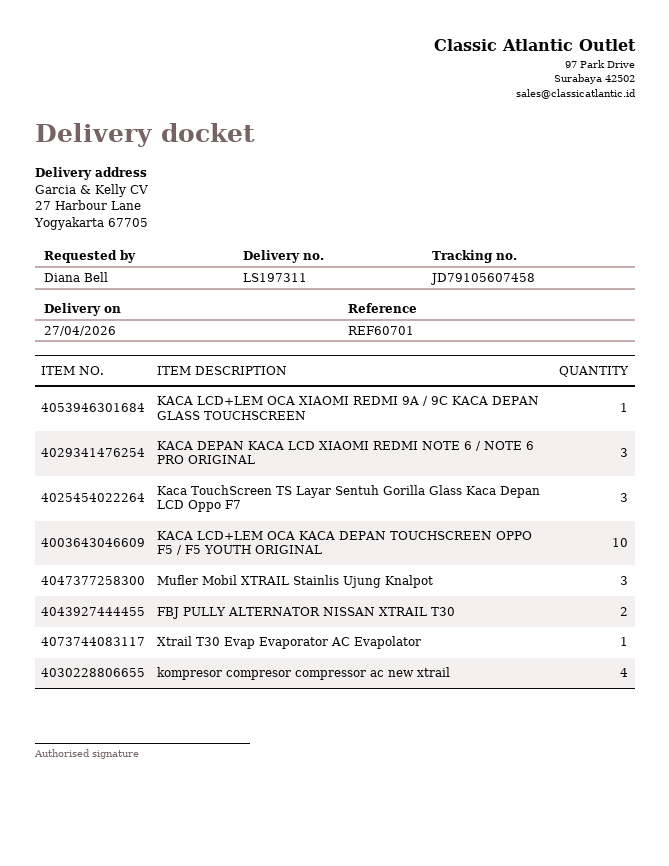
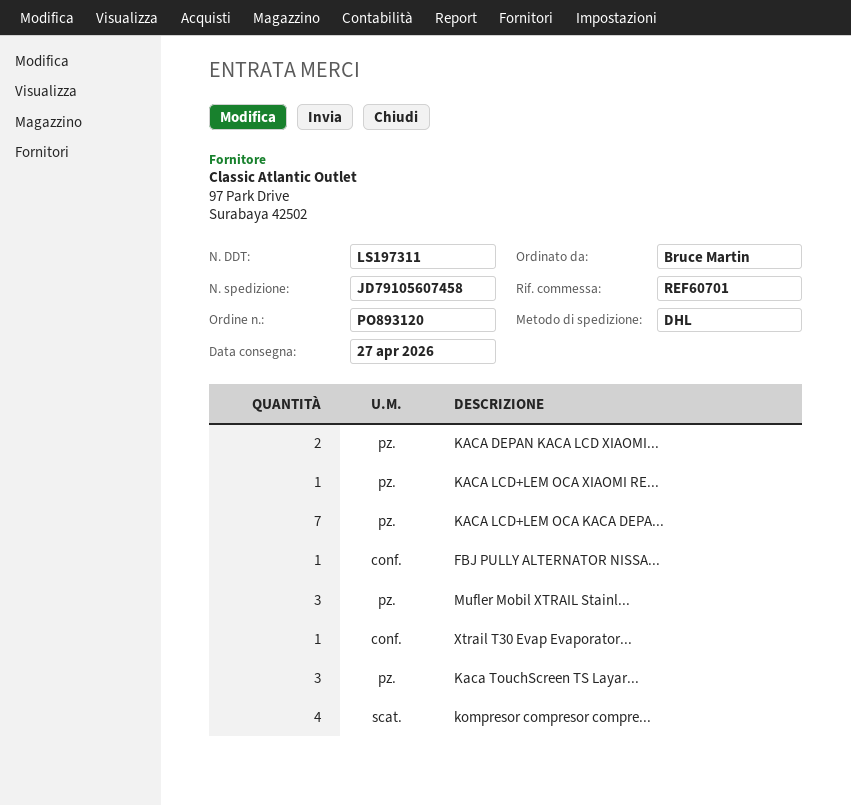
ordered by: Diana Bell -> Bruce Martin
KACA DEPAN KACA LCD XIAOMI REDMI NOTE 6 / NOTE 6 PRO ORIGINAL: 3 -> 2
KACA LCD+LEM OCA KACA DEPAN TOUCHSCREEN OPPO F5 / F5 YOUTH ORIGINAL: 10 -> 7
FBJ PULLY ALTERNATOR NISSAN XTRAIL T30: 2 -> 1

